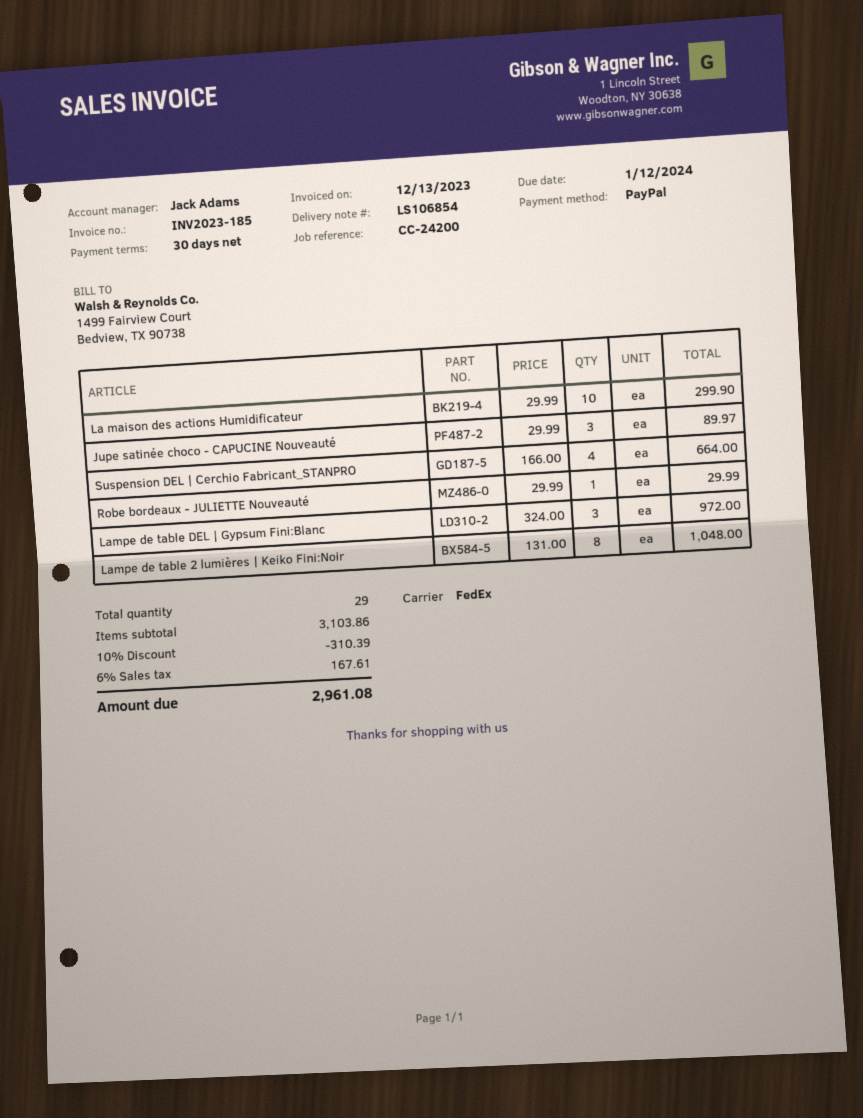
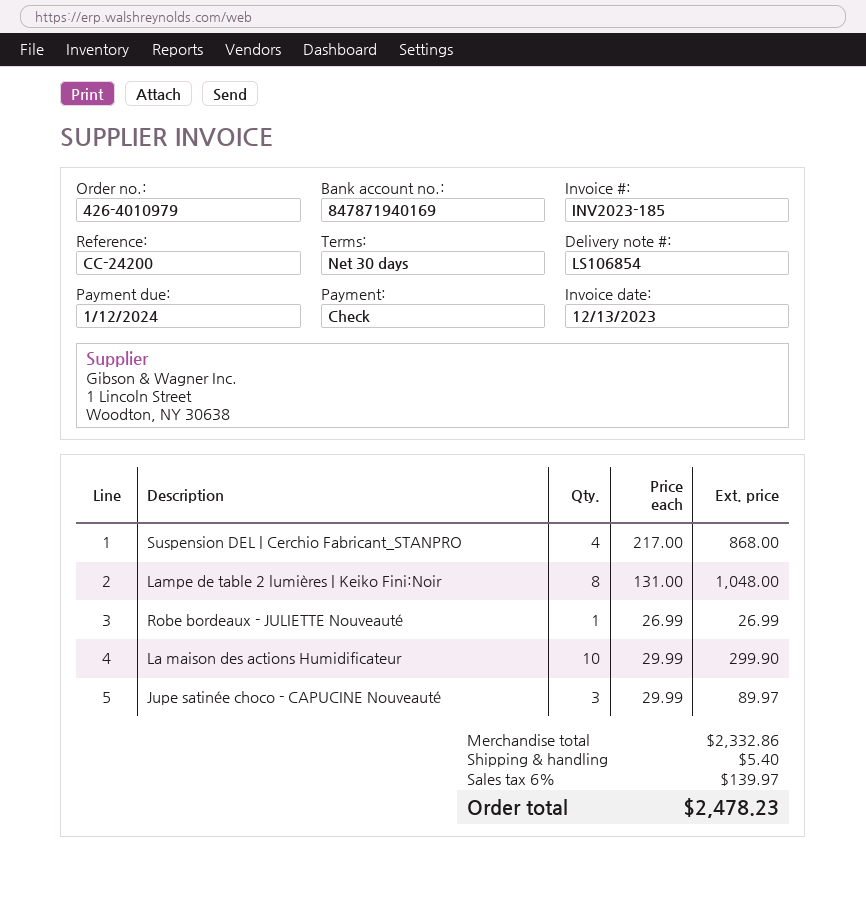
payment method: PayPal -> cheque
Suspension DEL | Cerchio Fabricant_STANPRO: 4 x 166.00 = 664.00 -> 4 x 217.00 = 868.00
Robe bordeaux - JULIETTE Nouveauté: 1 x 29.99 = 29.99 -> 1 x 26.99 = 26.99
Lampe de table DEL | Gypsum Fini:Blanc: 3 x 324.00 = 972.00 -> none
subtotal: 3103.86 -> 2332.86
discount: 10% = 310.39 -> none
shipping: none -> 5.40
tax: 6% = 167.61 -> 6% = 139.97
total: 2961.08 -> 2478.23

